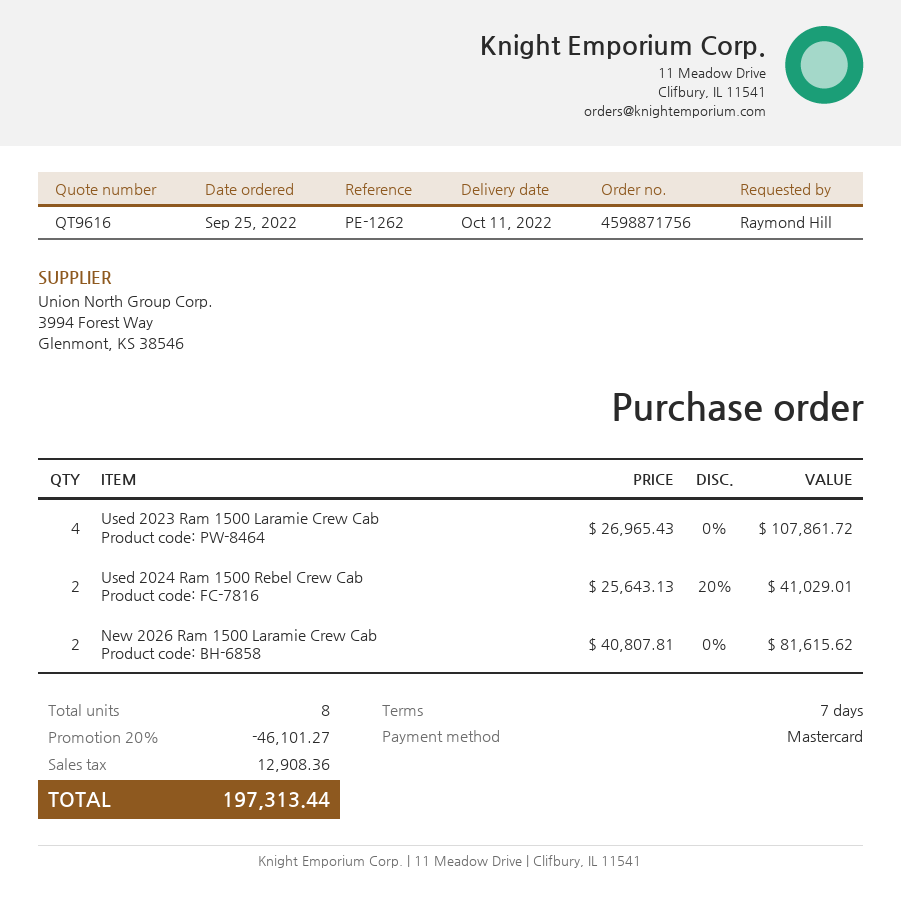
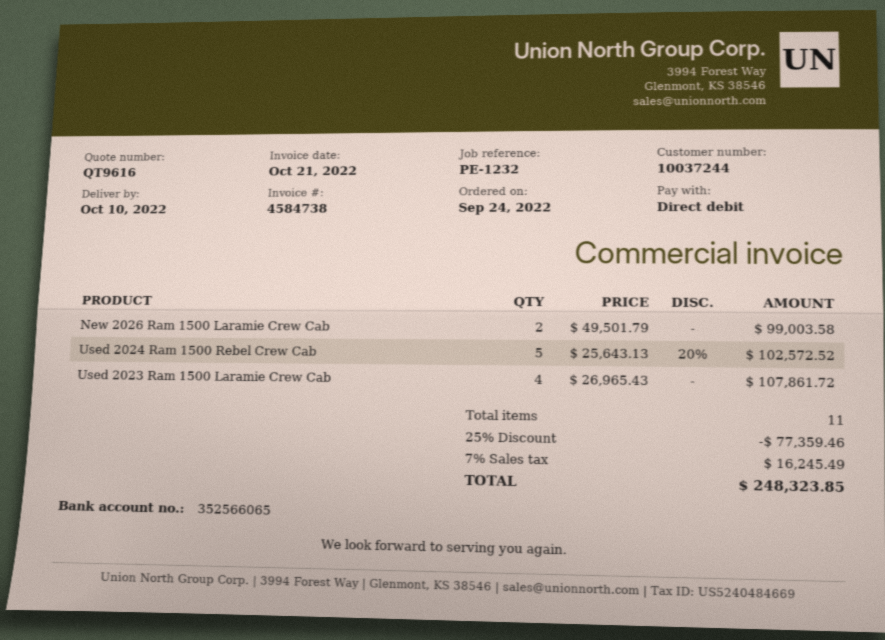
order date: 2022-09-25 -> 2022-09-24
delivery date: 2022-10-11 -> 2022-10-10
reference: PE-1262 -> PE-1232
payment method: Mastercard -> direct debit
Used 2024 Ram 1500 Rebel Crew Cab: 2 x 25643.13 - 20% = 41029.01 -> 5 x 25643.13 - 20% = 102572.52
New 2026 Ram 1500 Laramie Crew Cab: 2 x 40807.81 = 81615.62 -> 2 x 49501.79 = 99003.58
total quantity: 8 -> 11
discount: 20% = 46101.27 -> 25% = 77359.46
tax: 12908.36 -> 16245.49
total: 197313.44 -> 248323.85

